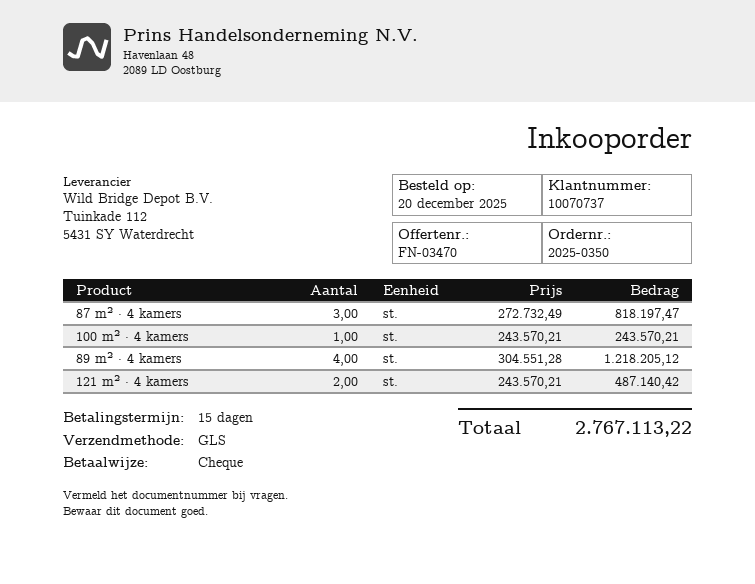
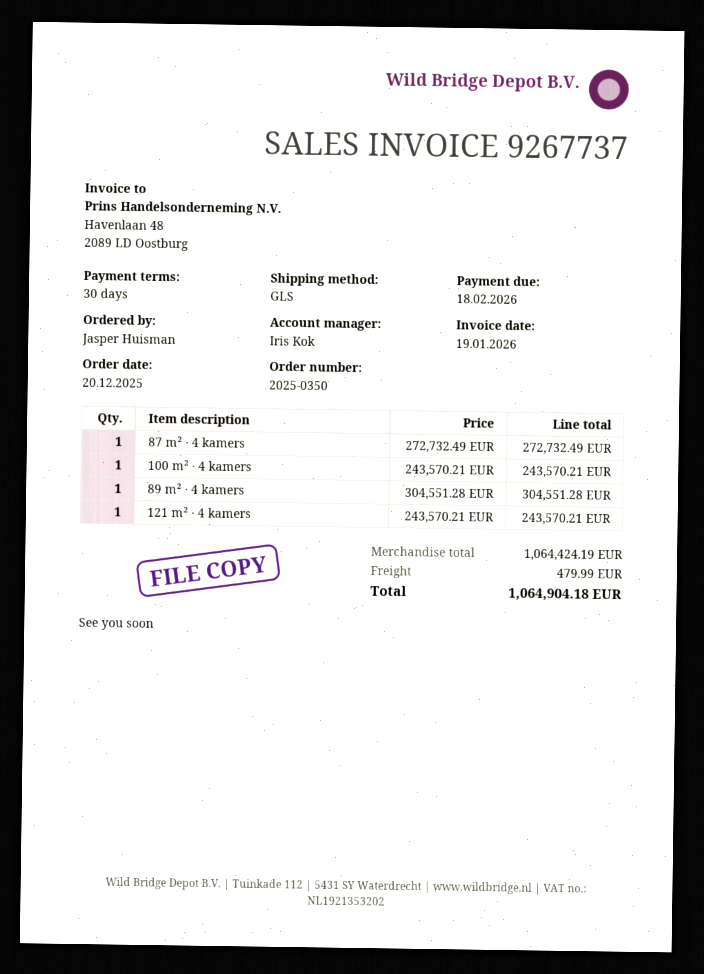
payment terms: 15 days -> 30 days
87 m² · 4 kamers: 3 x 272732.49 = 818197.47 -> 1 x 272732.49 = 272732.49
89 m² · 4 kamers: 4 x 304551.28 = 1218205.12 -> 1 x 304551.28 = 304551.28
121 m² · 4 kamers: 2 x 243570.21 = 487140.42 -> 1 x 243570.21 = 243570.21
shipping: none -> 479.99
total: 2767113.22 -> 1064904.18

